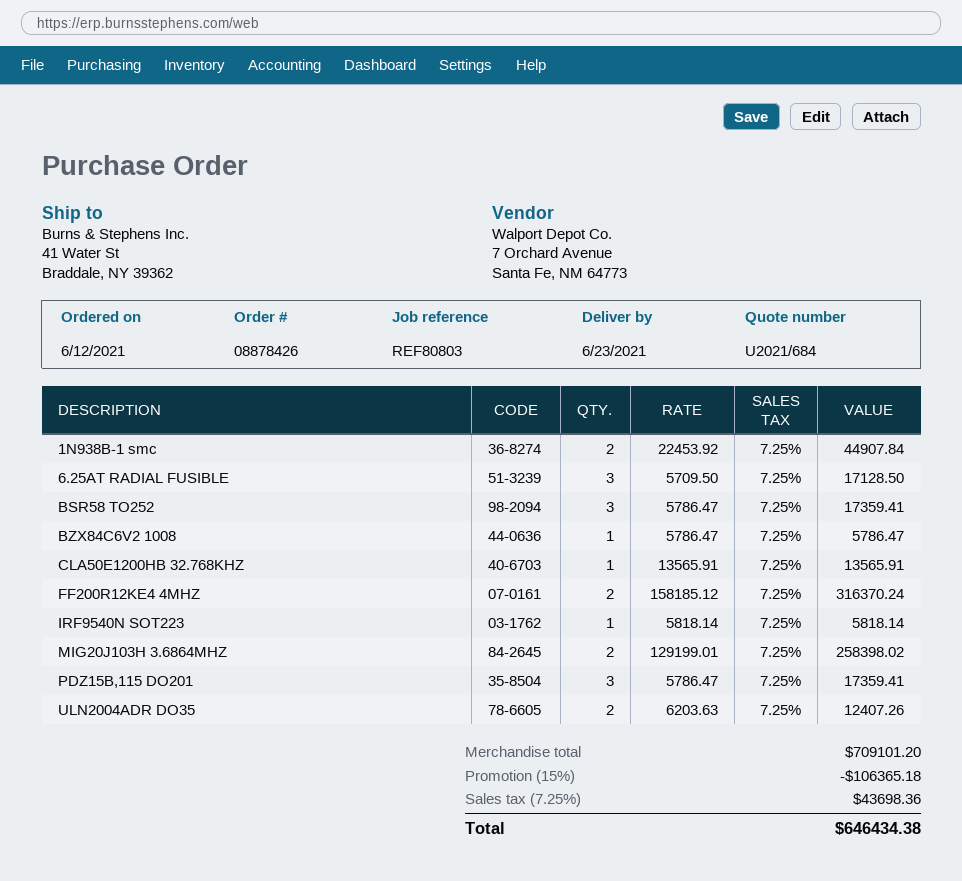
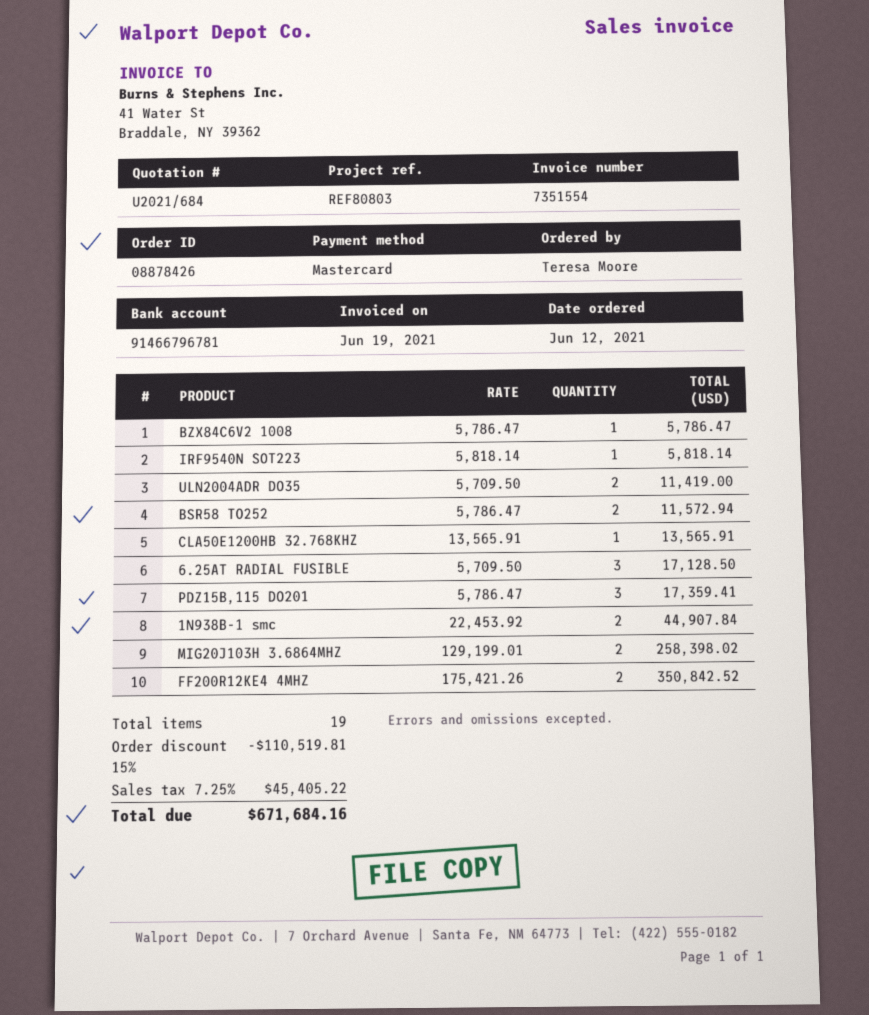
BSR58 TO252: 3 x 5786.47 = 17359.41 -> 2 x 5786.47 = 11572.94
FF200R12KE4 4MHZ: 2 x 158185.12 = 316370.24 -> 2 x 175421.26 = 350842.52
ULN2004ADR DO35: 2 x 6203.63 = 12407.26 -> 2 x 5709.50 = 11419.00
discount: 15% = 106365.18 -> 15% = 110519.81
tax: 7.25% = 43698.36 -> 7.25% = 45405.22
total: 646434.38 -> 671684.16

